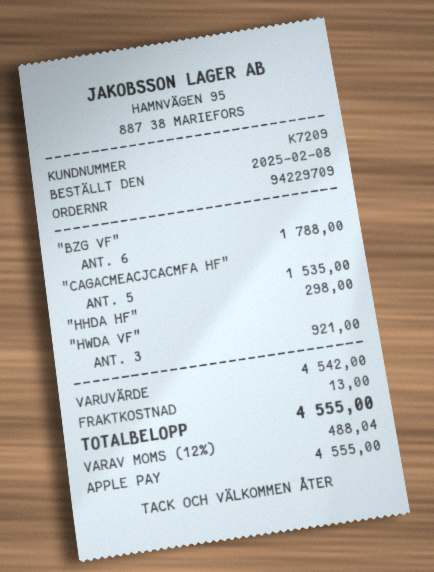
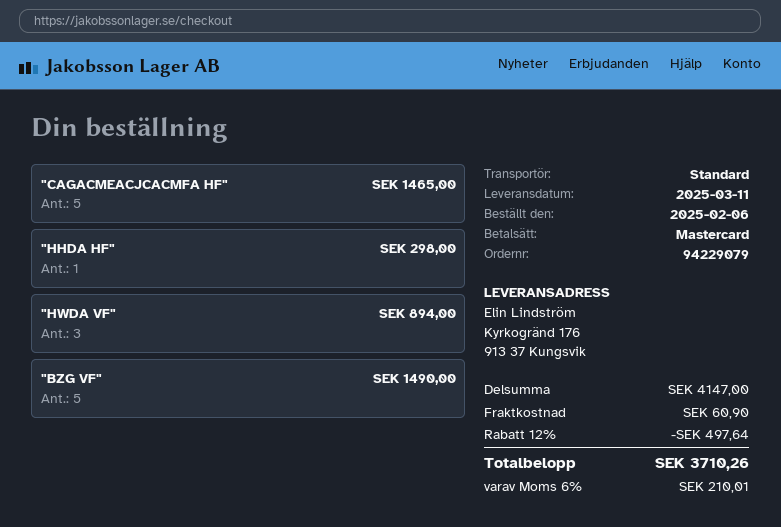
order number: 94229709 -> 94229079
order date: 2025-02-08 -> 2025-02-06
payment method: Apple Pay -> Mastercard
"BZG VF": 6 for 1788.00 -> 5 for 1490.00
"CAGACMEACJCACMFA HF": 5 for 1535.00 -> 5 for 1465.00
"HWDA VF": 3 for 921.00 -> 3 for 894.00
subtotal: 4542.00 -> 4147.00
discount: none -> 12% = 497.64
shipping: 13.00 -> 60.90
tax: 12% = 488.04 -> 6% = 210.01
total: 4555.00 -> 3710.26

